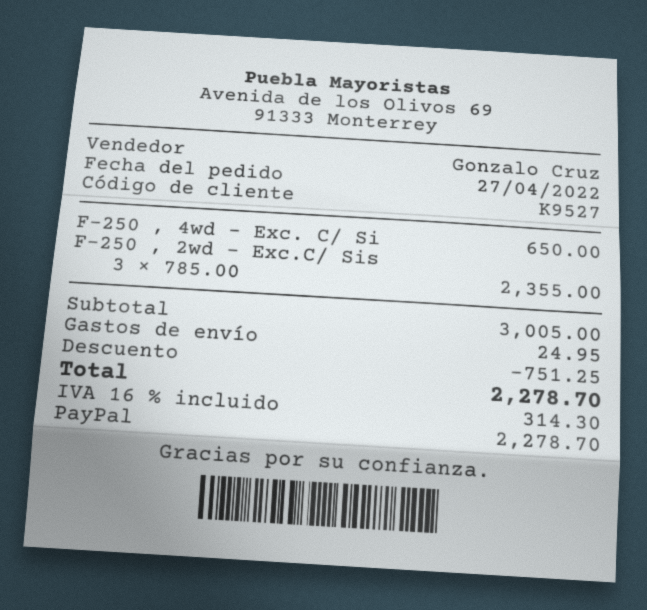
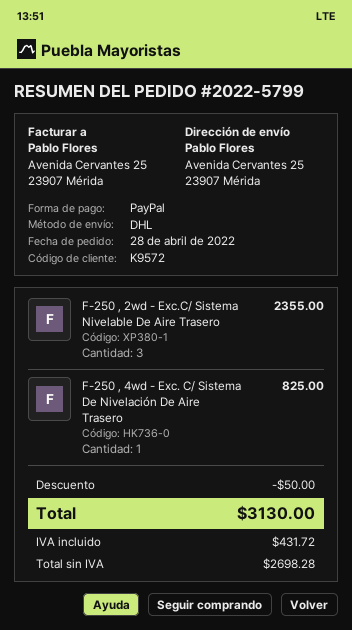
order date: 2022-04-27 -> 2022-04-28
customer number: K9527 -> K9572
F-250 , 4wd - Exc. C/ Si: 1 for 650.00 -> 1 for 825.00
discount: 751.25 -> 50.00
shipping: 24.95 -> none
tax: 314.30 -> 431.72
total: 2278.70 -> 3130.00

